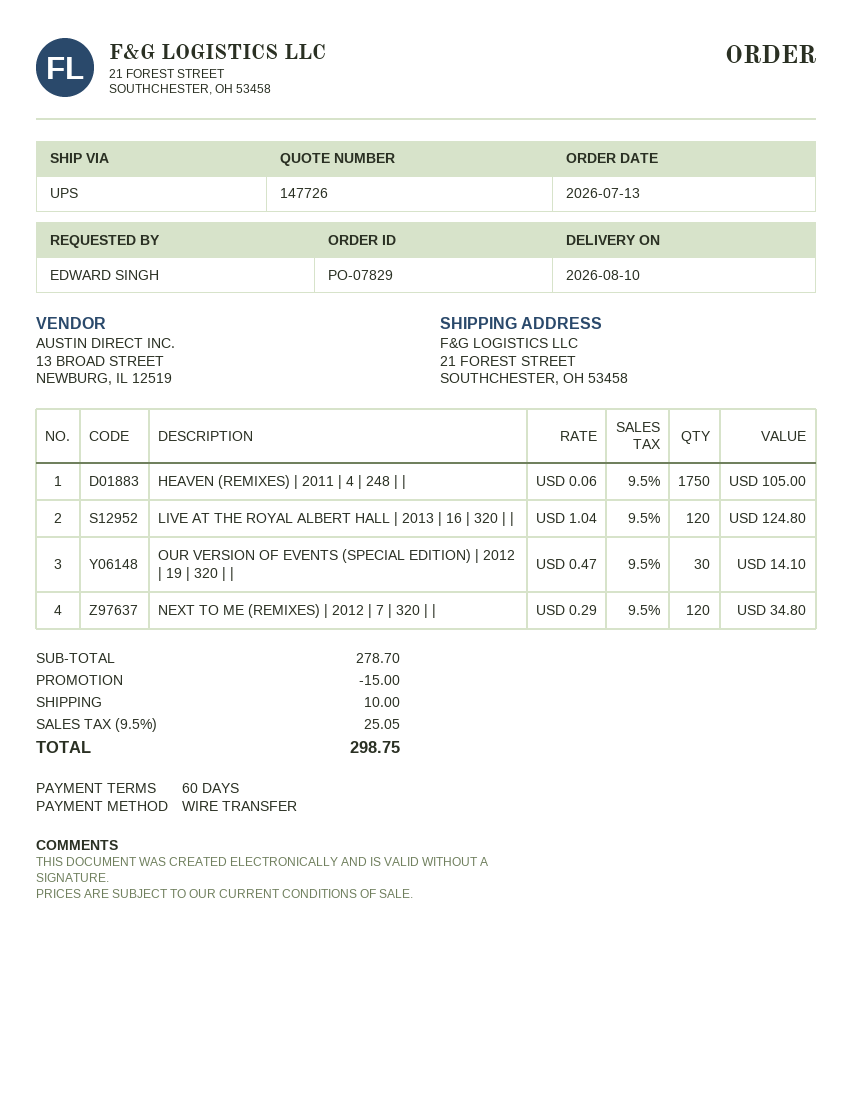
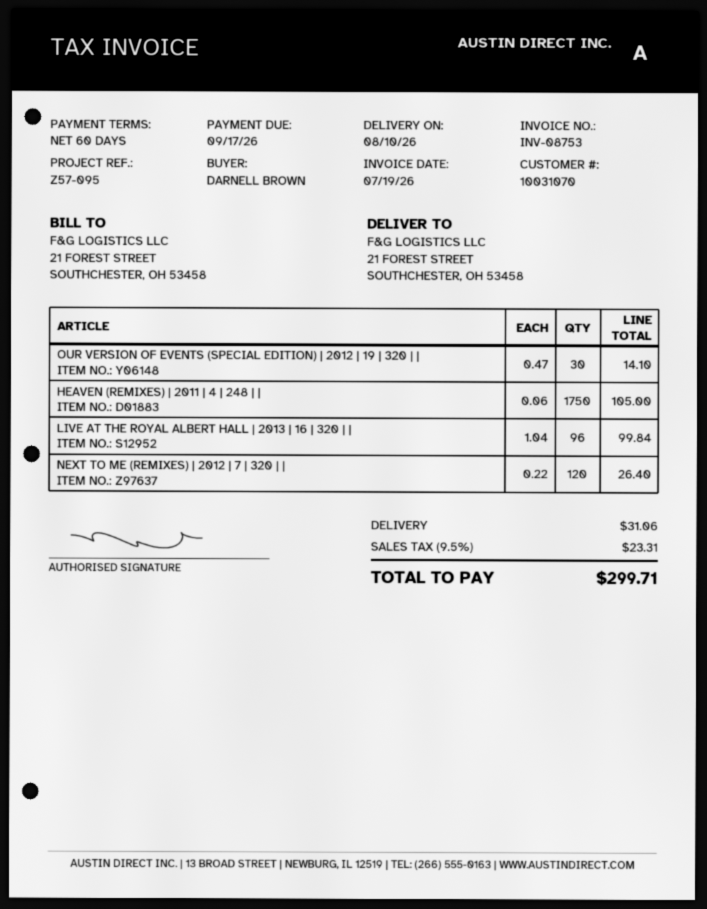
ordered by: EDWARD SINGH -> DARNELL BROWN
LIVE AT THE ROYAL ALBERT HALL | 2013 | 16 | 320 | |: 120 x 1.04 = 124.80 -> 96 x 1.04 = 99.84
NEXT TO ME (REMIXES) | 2012 | 7 | 320 | |: 120 x 0.29 = 34.80 -> 120 x 0.22 = 26.40
discount: 15.00 -> none
shipping: 10.00 -> 31.06
tax: 9.5% = 25.05 -> 9.5% = 23.31
total: 298.75 -> 299.71

